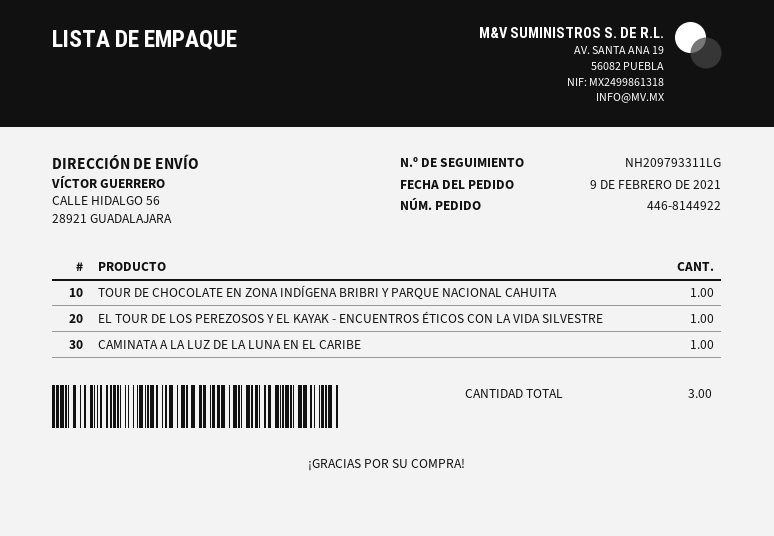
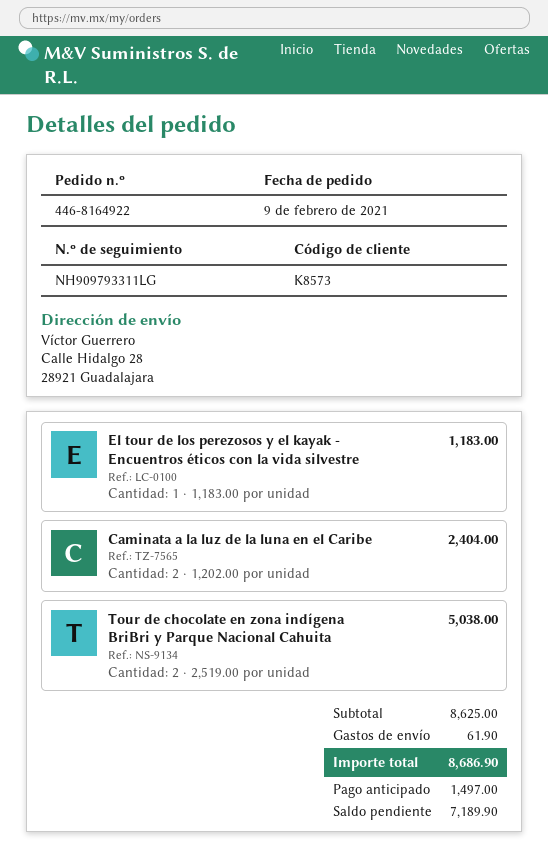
order number: 446-8144922 -> 446-8164922
tracking number: NH209793311LG -> NH909793311LG
ship to: CALLE HIDALGO 56, 28921 GUADALAJARA -> Calle Hidalgo 28, 28921 Guadalajara
TOUR DE CHOCOLATE EN ZONA INDÍGENA BRIBRI Y PARQUE NACIONAL CAHUITA: 1 -> 2
CAMINATA A LA LUZ DE LA LUNA EN EL CARIBE: 1 -> 2

